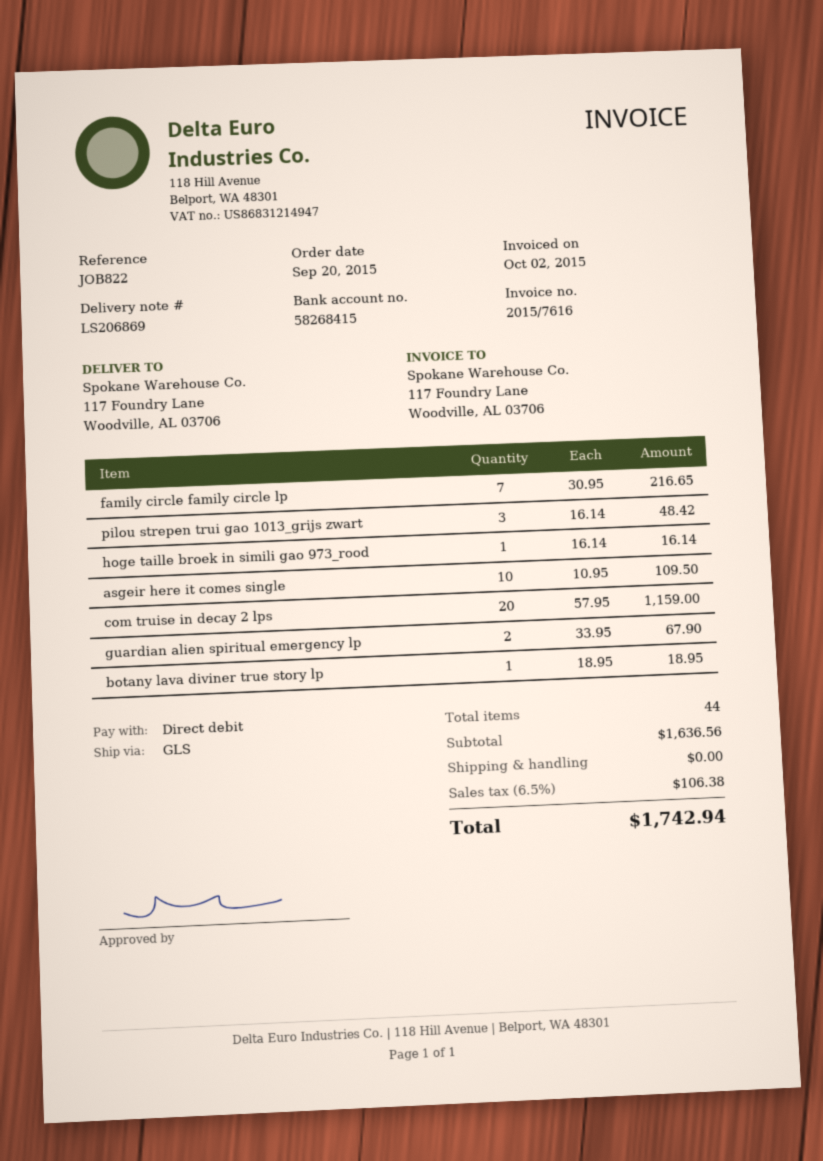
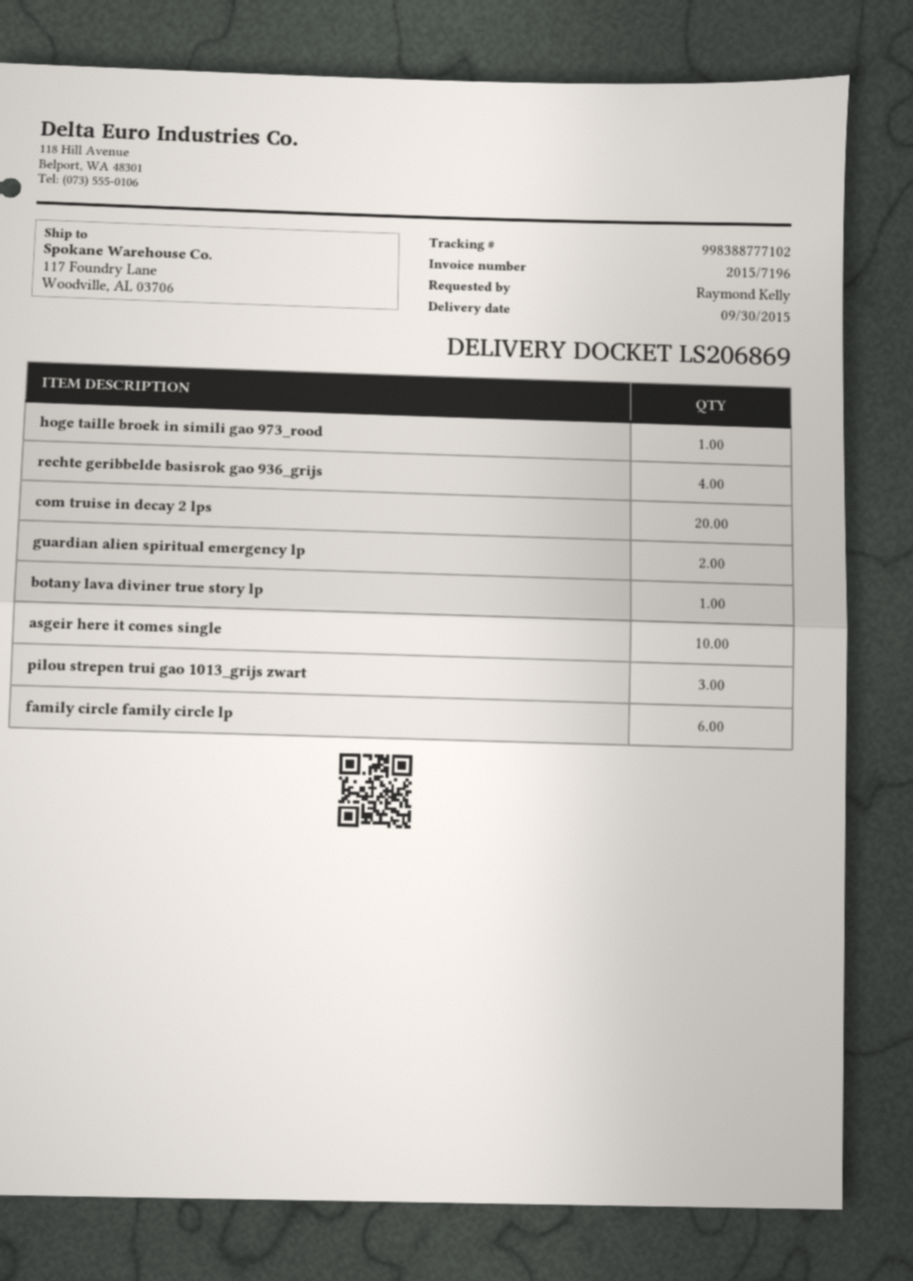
invoice number: 2015/7616 -> 2015/7196
family circle family circle lp: 7 -> 6
rechte geribbelde basisrok gao 936_grijs: none -> 4

